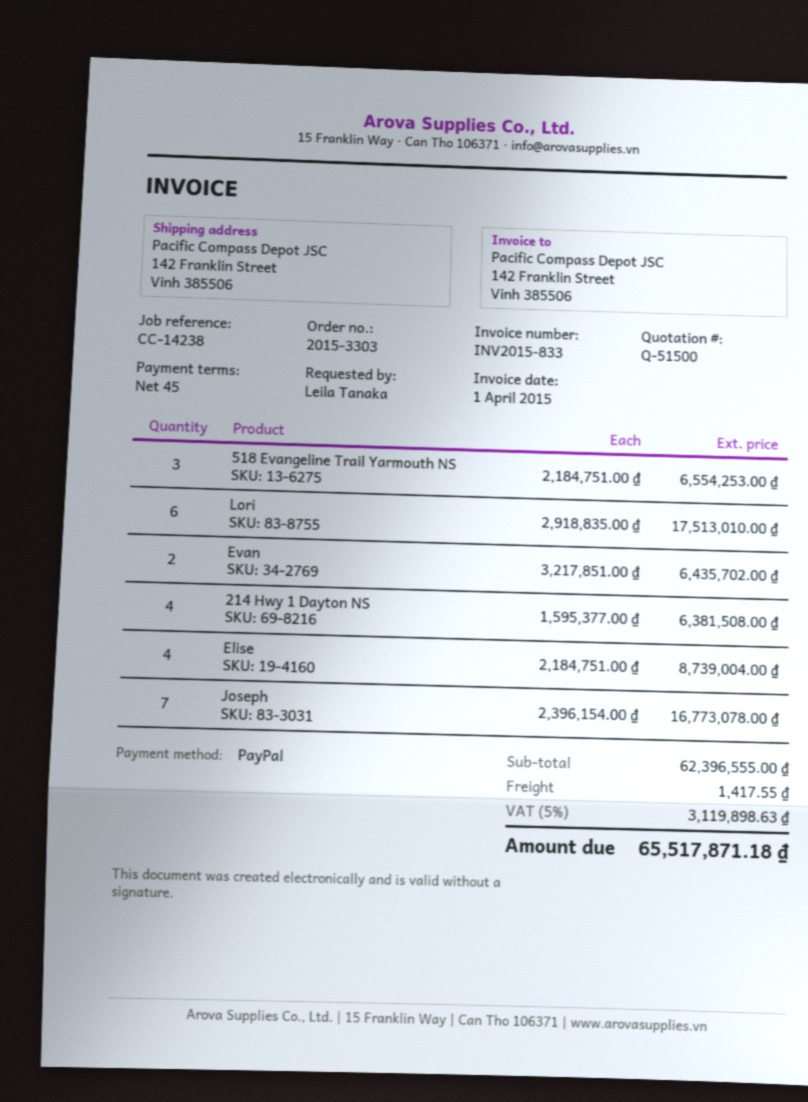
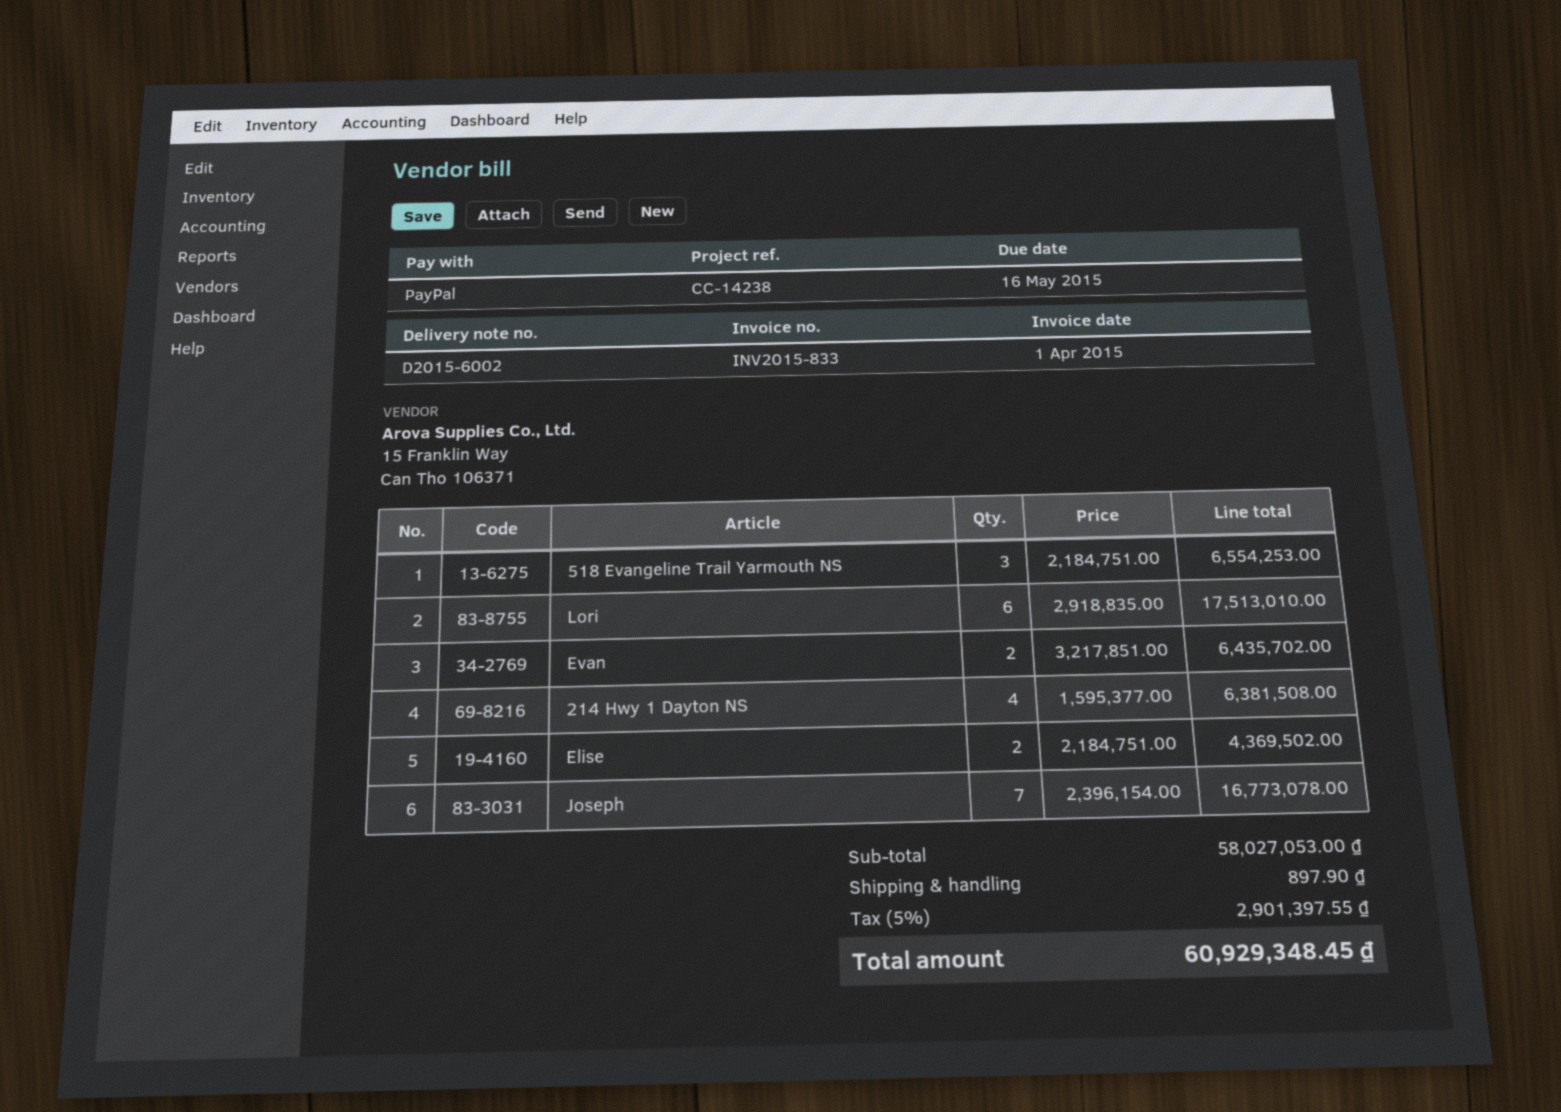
Elise: 4 x 2184751.00 = 8739004.00 -> 2 x 2184751.00 = 4369502.00
subtotal: 62396555.00 -> 58027053.00
shipping: 1417.55 -> 897.90
tax: 5% = 3119898.63 -> 5% = 2901397.55
total: 65517871.18 -> 60929348.45

